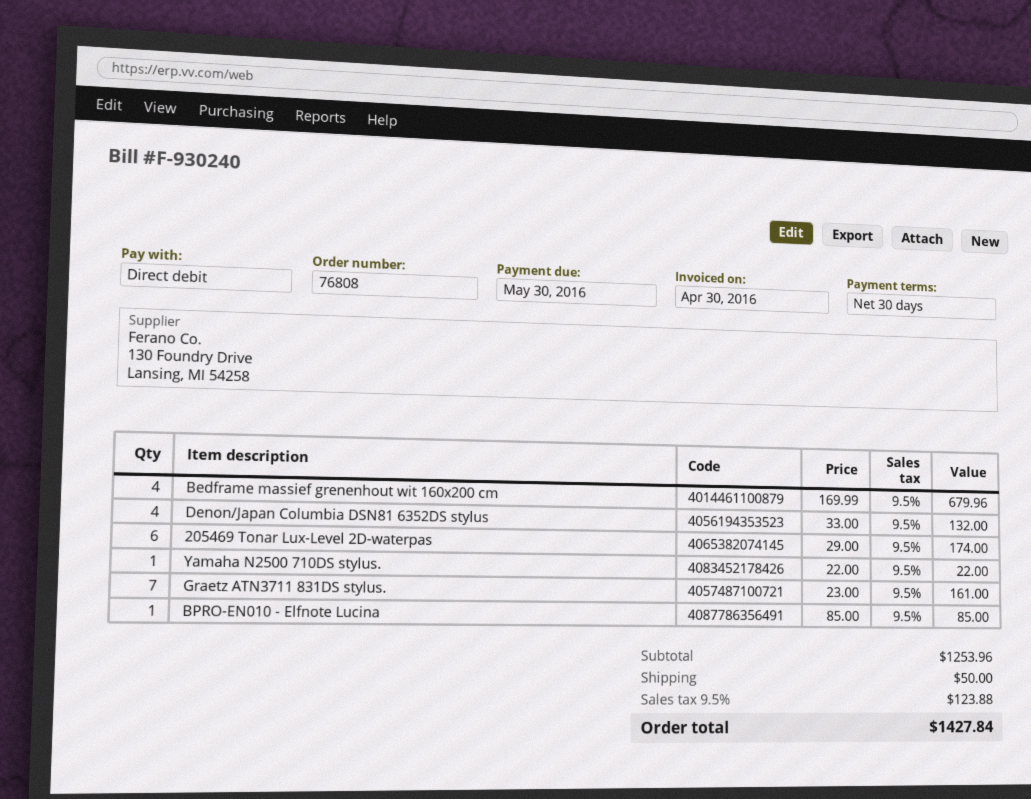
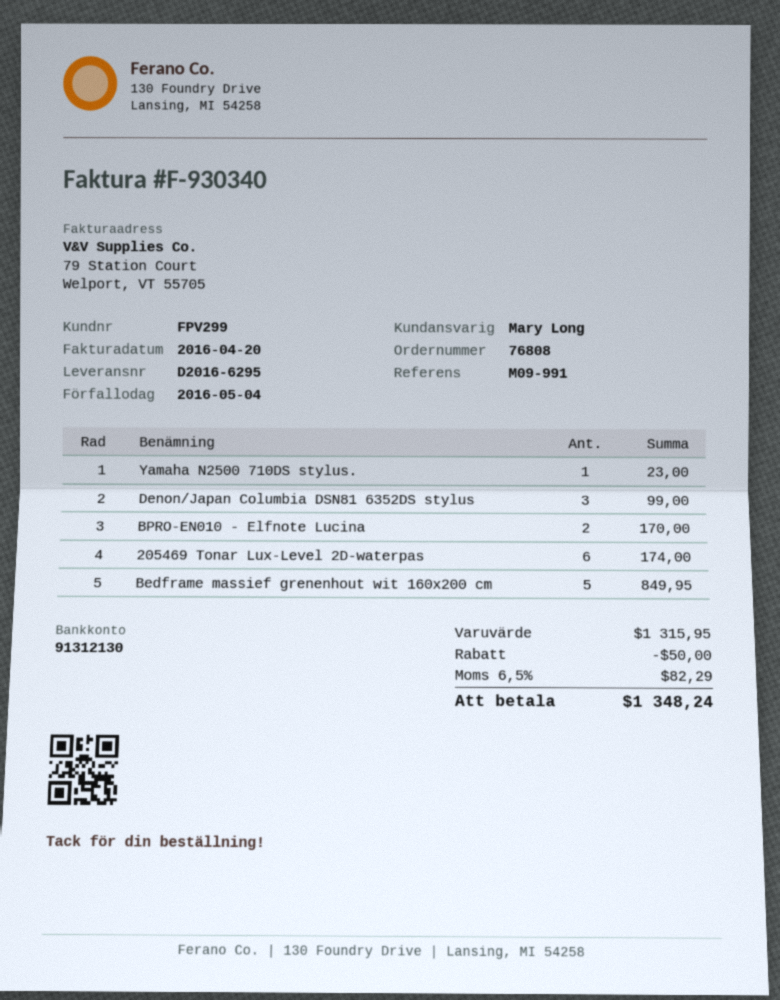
invoice number: F-930240 -> F-930340
invoice date: 2016-04-30 -> 2016-04-20
due date: 2016-05-30 -> 2016-05-04
Bedframe massief grenenhout wit 160x200 cm: 4 for 679.96 -> 5 for 849.95
Denon/Japan Columbia DSN81 6352DS stylus: 4 for 132.00 -> 3 for 99.00
Yamaha N2500 710DS stylus.: 1 for 22.00 -> 1 for 23.00
Graetz ATN3711 831DS stylus.: 7 for 161.00 -> none
BPRO-EN010 - Elfnote Lucina: 1 for 85.00 -> 2 for 170.00
subtotal: 1253.96 -> 1315.95
discount: none -> 50.00
shipping: 50.00 -> none
tax: 9.5% = 123.88 -> 6.5% = 82.29
total: 1427.84 -> 1348.24

